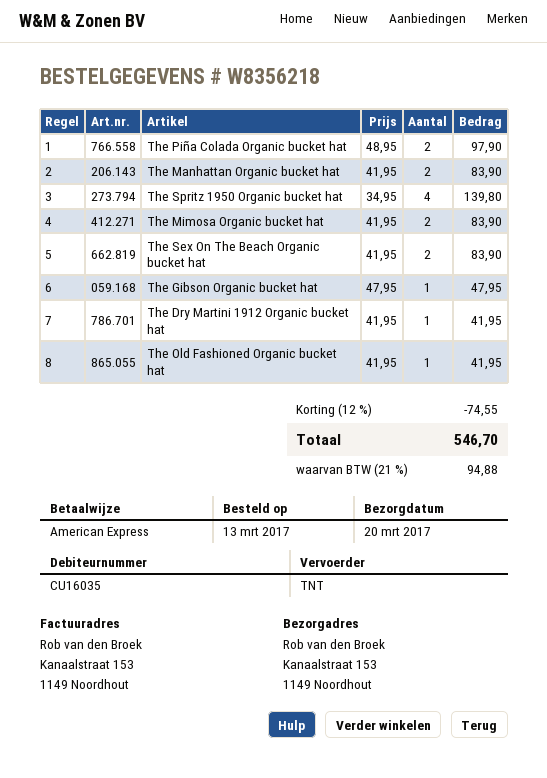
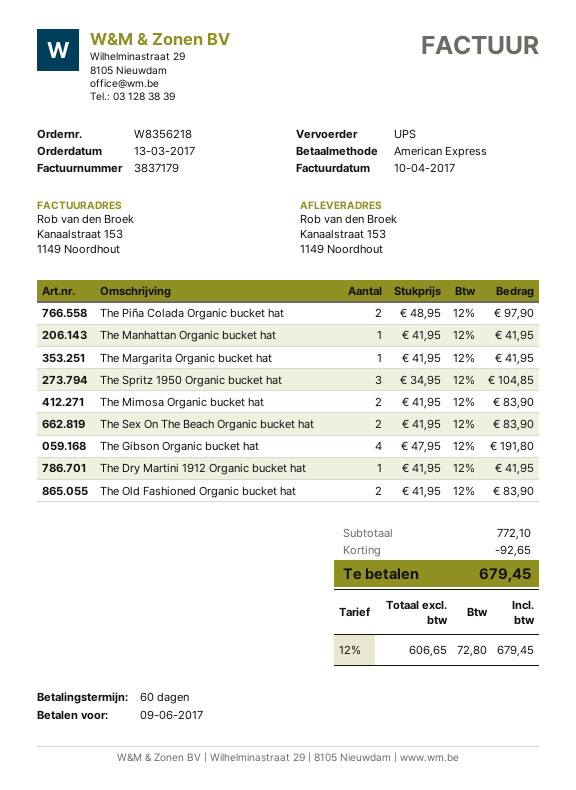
shipping method: TNT -> UPS
The Manhattan Organic bucket hat: 2 x 41.95 = 83.90 -> 1 x 41.95 = 41.95
The Spritz 1950 Organic bucket hat: 4 x 34.95 = 139.80 -> 3 x 34.95 = 104.85
The Gibson Organic bucket hat: 1 x 47.95 = 47.95 -> 4 x 47.95 = 191.80
The Old Fashioned Organic bucket hat: 1 x 41.95 = 41.95 -> 2 x 41.95 = 83.90
The Margarita Organic bucket hat: none -> 1 x 41.95 = 41.95
discount: 74.55 -> 92.65
tax: 21% = 94.88 -> 12% = 72.80
total: 546.70 -> 679.45

